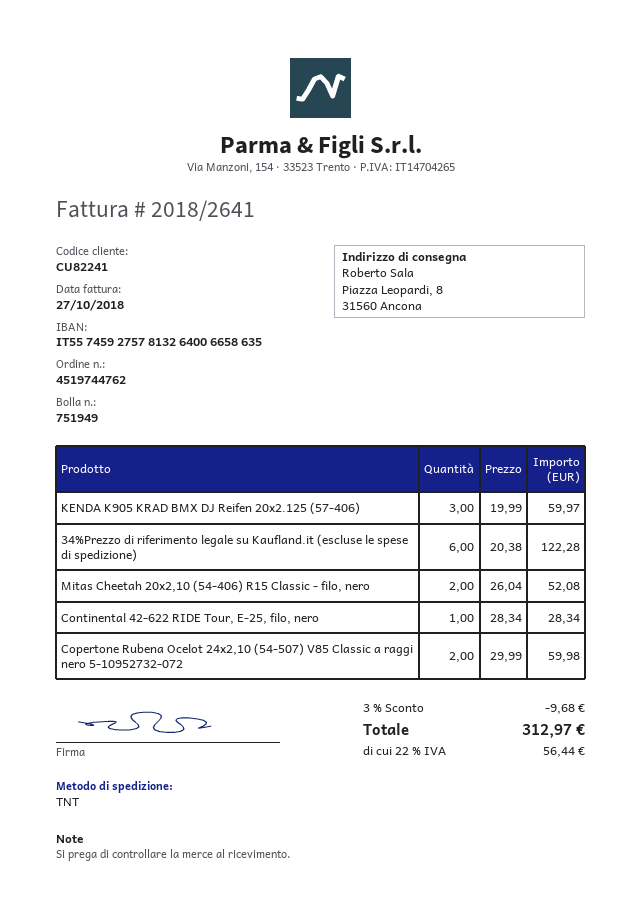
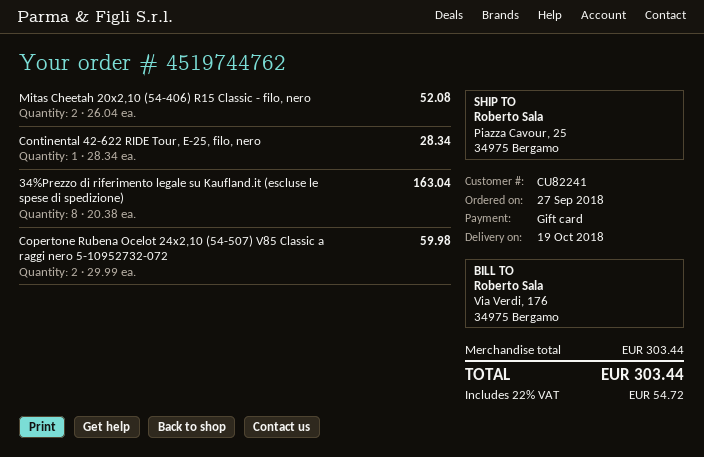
ship to: Piazza Leopardi, 8, 31560 Ancona -> Piazza Cavour, 25, 34975 Bergamo
KENDA K905 KRAD BMX DJ Reifen 20x2.125 (57-406): 3 x 19.99 = 59.97 -> none
34%Prezzo di riferimento legale su Kaufland.it (escluse le spese di spedizione): 6 x 20.38 = 122.28 -> 8 x 20.38 = 163.04
discount: 3% = 9.68 -> none
tax: 22% = 56.44 -> 22% = 54.72
total: 312.97 -> 303.44

